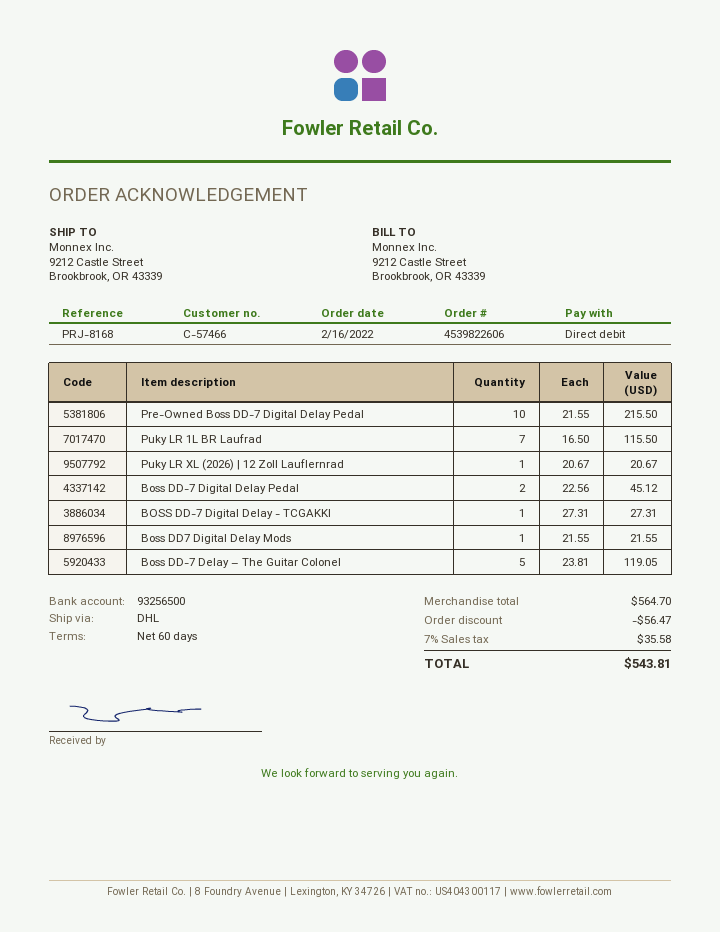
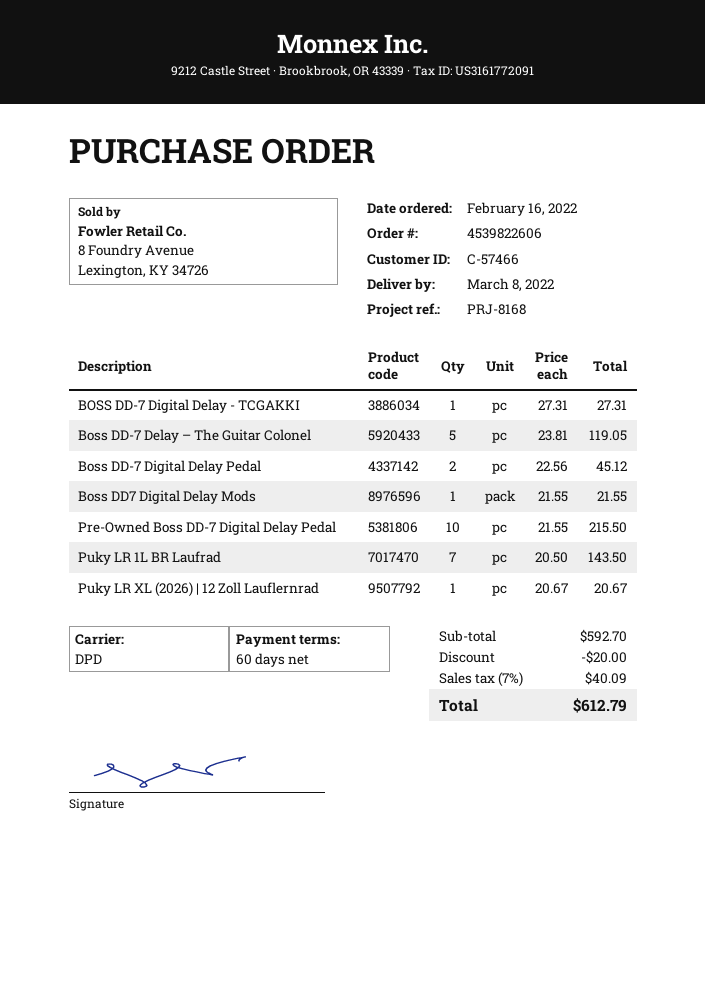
shipping method: DHL -> DPD
Puky LR 1L BR Laufrad: 7 x 16.50 = 115.50 -> 7 x 20.50 = 143.50
subtotal: 564.70 -> 592.70
discount: 56.47 -> 20.00
tax: 7% = 35.58 -> 7% = 40.09
total: 543.81 -> 612.79

